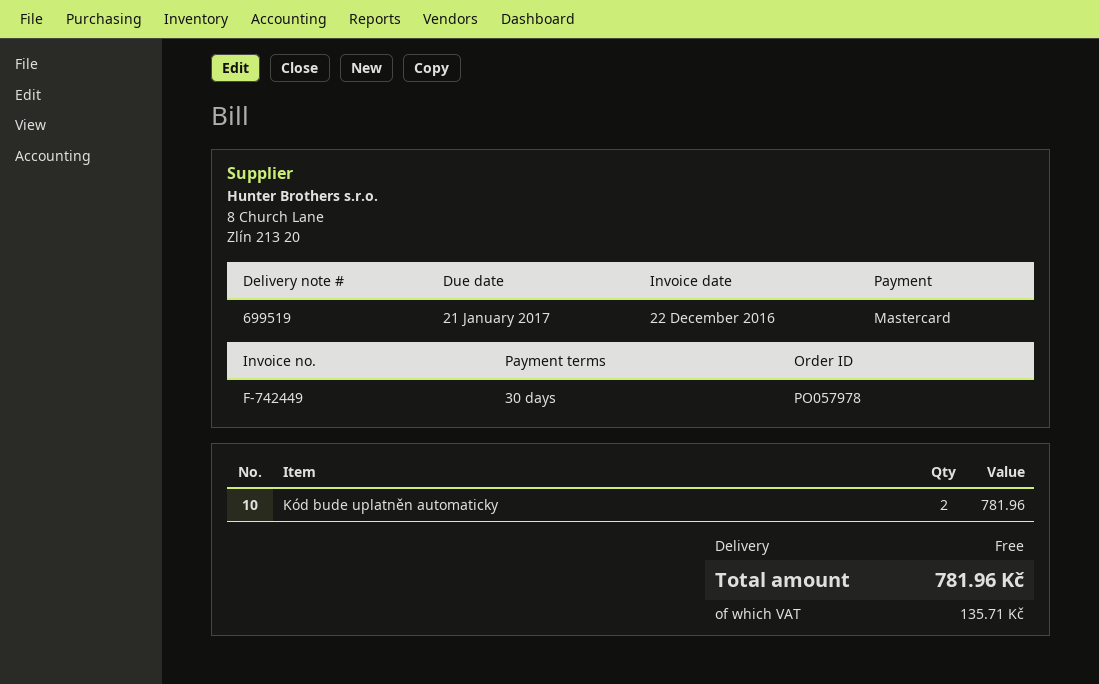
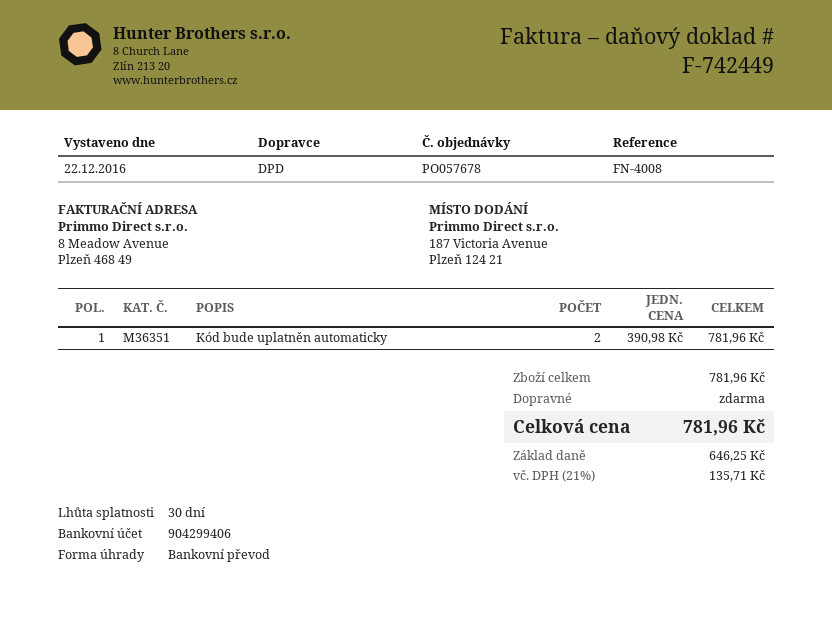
order number: PO057978 -> PO057678
payment method: Mastercard -> bank transfer

